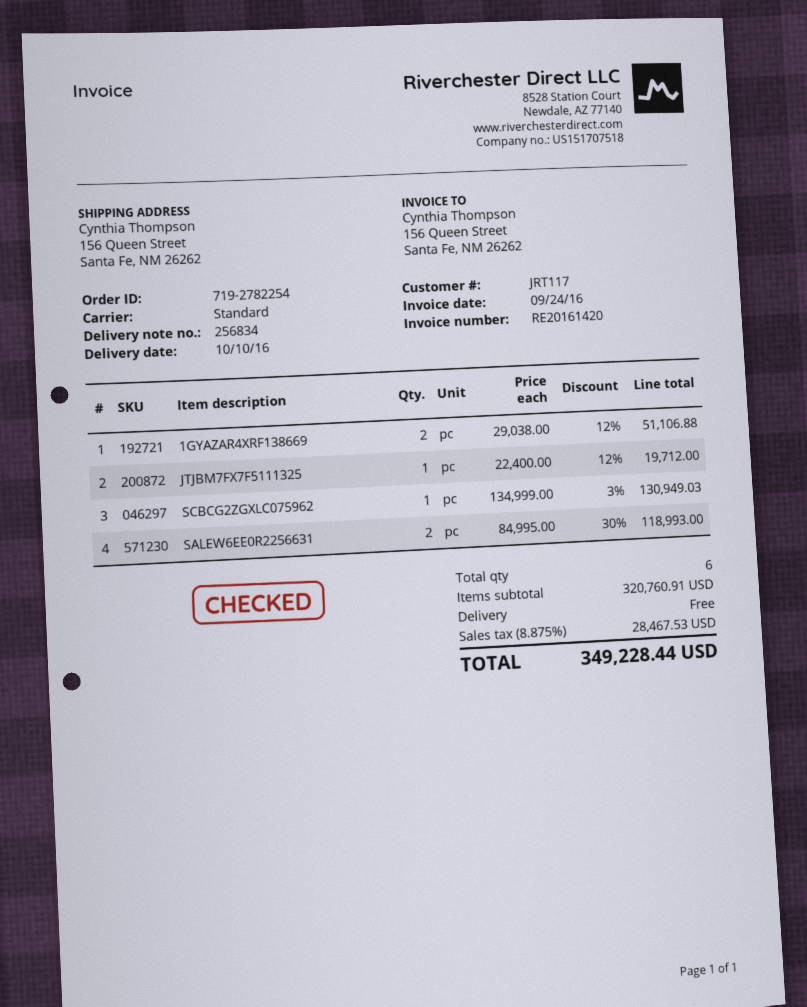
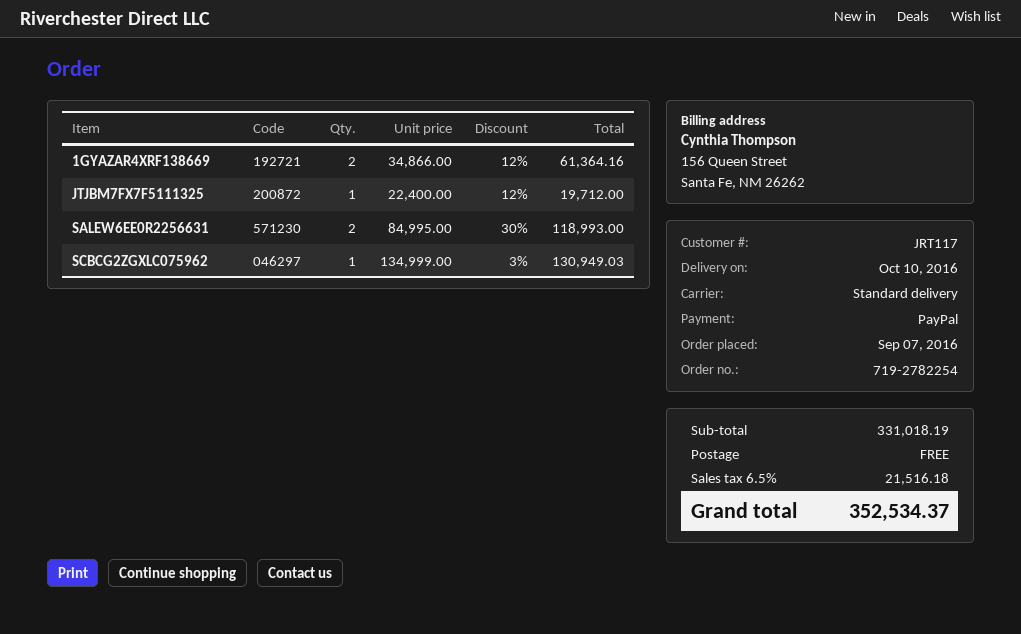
1GYAZAR4XRF138669: 2 x 29038.00 - 12% = 51106.88 -> 2 x 34866.00 - 12% = 61364.16
subtotal: 320760.91 -> 331018.19
tax: 8.875% = 28467.53 -> 6.5% = 21516.18
total: 349228.44 -> 352534.37

